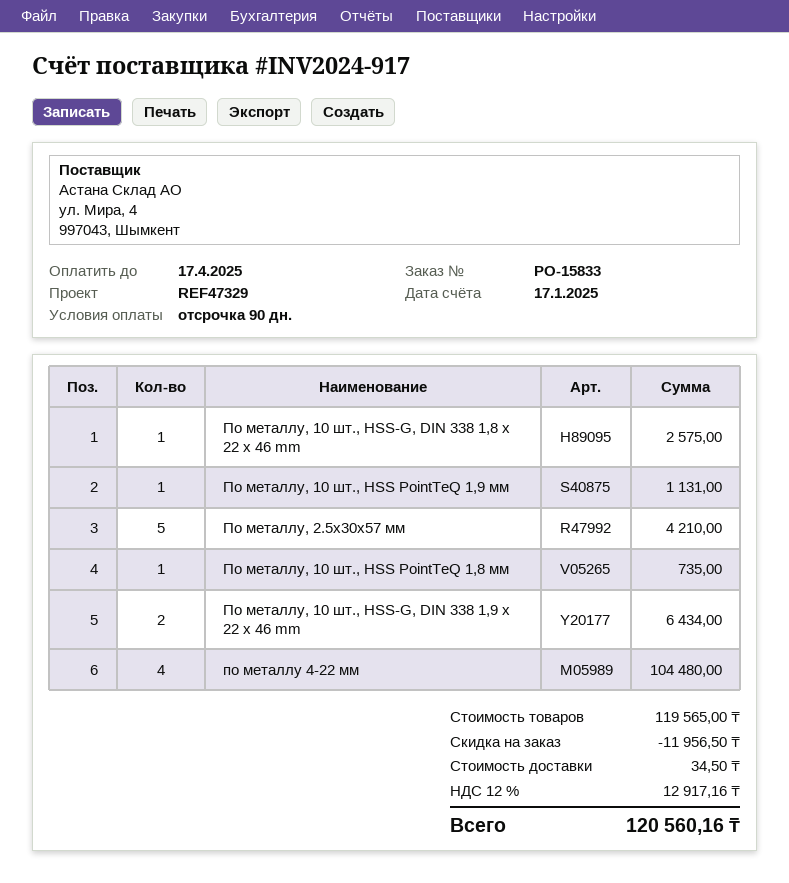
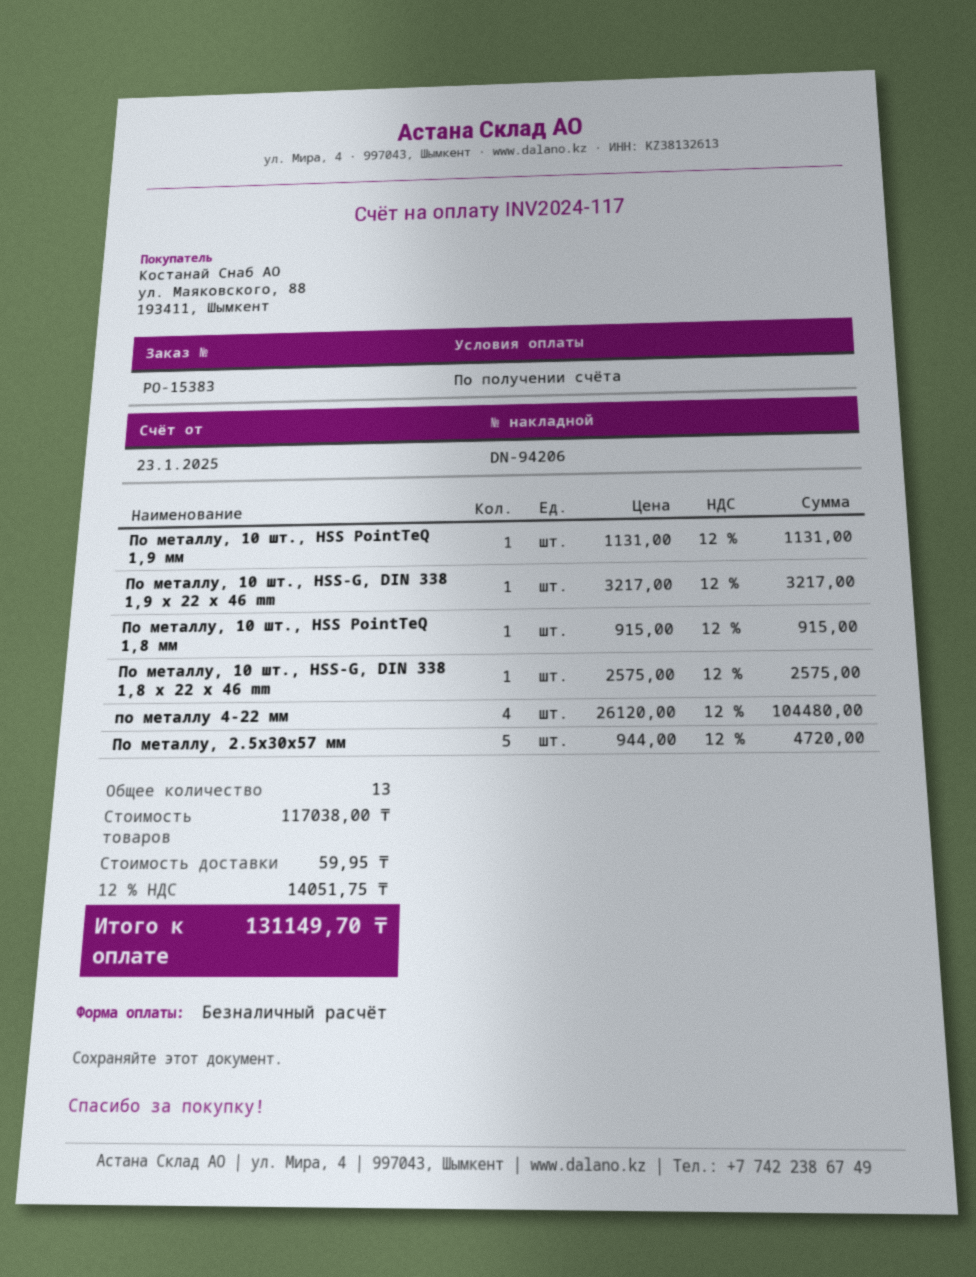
order number: PO-15833 -> PO-15383
invoice number: INV2024-917 -> INV2024-117
invoice date: 2025-01-17 -> 2025-01-23
payment terms: 90 days -> on receipt
По металлу, 2.5х30х57 мм: 5 for 4210.00 -> 5 for 4720.00
По металлу, 10 шт., HSS PointTeQ 1,8 мм: 1 for 735.00 -> 1 for 915.00
По металлу, 10 шт., HSS-G, DIN 338 1,9 x 22 x 46 mm: 2 for 6434.00 -> 1 for 3217.00
subtotal: 119565.00 -> 117038.00
discount: 11956.50 -> none
shipping: 34.50 -> 59.95
tax: 12% = 12917.16 -> 12% = 14051.75
total: 120560.16 -> 131149.70

